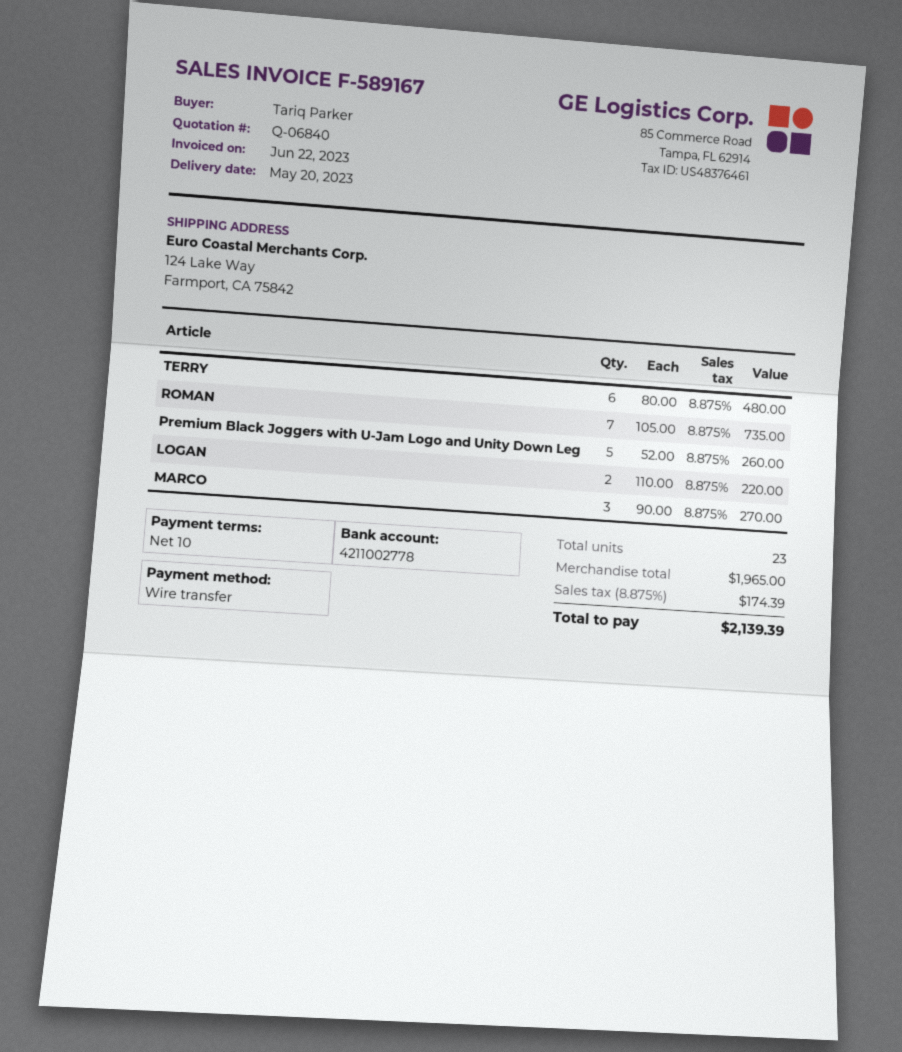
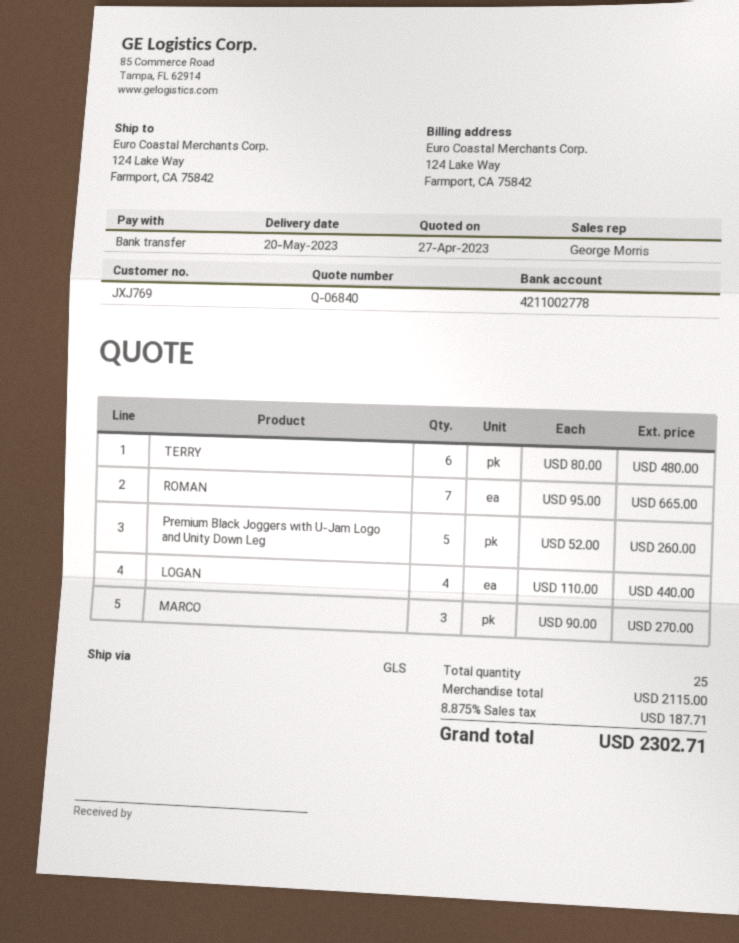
ROMAN: 7 x 105.00 = 735.00 -> 7 x 95.00 = 665.00
LOGAN: 2 x 110.00 = 220.00 -> 4 x 110.00 = 440.00
total quantity: 23 -> 25
subtotal: 1965.00 -> 2115.00
tax: 8.875% = 174.39 -> 8.875% = 187.71
total: 2139.39 -> 2302.71

